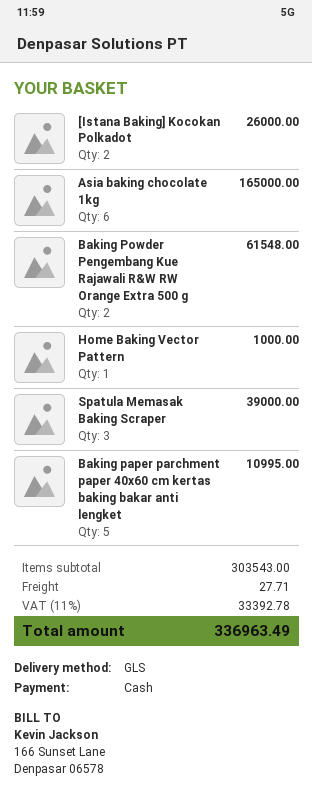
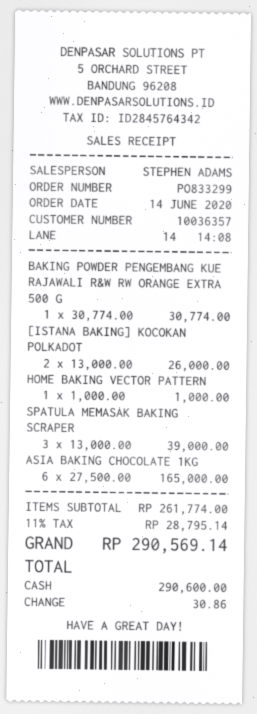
Baking Powder Pengembang Kue Rajawali R&W RW Orange Extra 500 g: 2 for 61548.00 -> 1 for 30774.00
Baking paper parchment paper 40x60 cm kertas baking bakar anti lengket: 5 for 10995.00 -> none
subtotal: 303543.00 -> 261774.00
shipping: 27.71 -> none
tax: 11% = 33392.78 -> 11% = 28795.14
total: 336963.49 -> 290569.14

